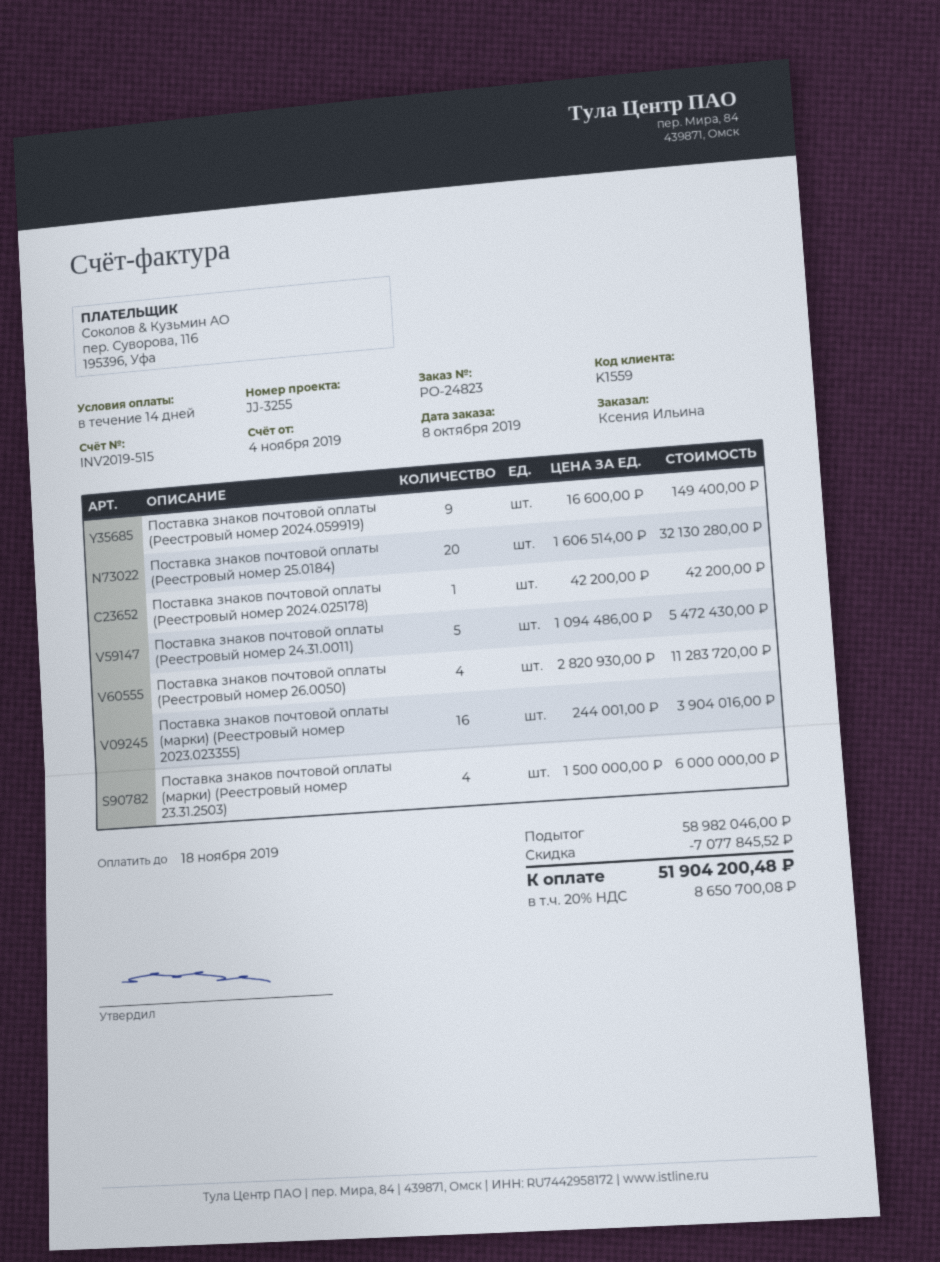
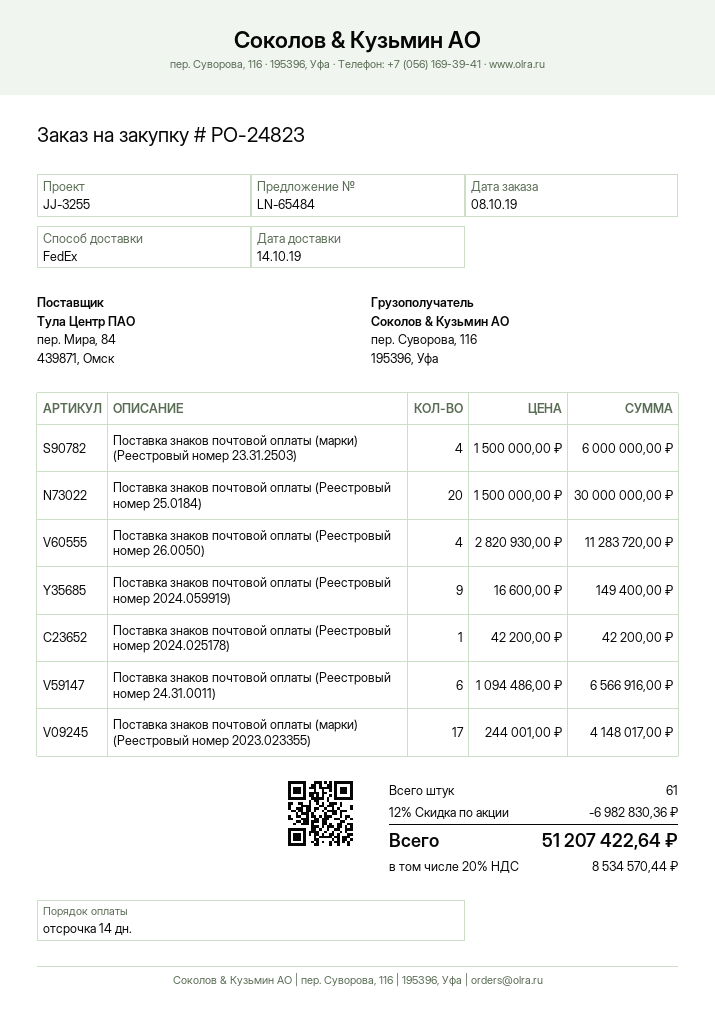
Поставка знаков почтовой оплаты (Реестровый номер 25.0184): 20 x 1606514.00 = 32130280.00 -> 20 x 1500000.00 = 30000000.00
Поставка знаков почтовой оплаты (Реестровый номер 24.31.0011): 5 x 1094486.00 = 5472430.00 -> 6 x 1094486.00 = 6566916.00
Поставка знаков почтовой оплаты (марки) (Реестровый номер 2023.023355): 16 x 244001.00 = 3904016.00 -> 17 x 244001.00 = 4148017.00
discount: 7077845.52 -> 6982830.36
tax: 20% = 8650700.08 -> 20% = 8534570.44
total: 51904200.48 -> 51207422.64

